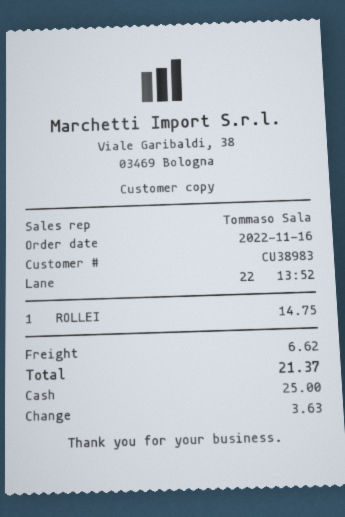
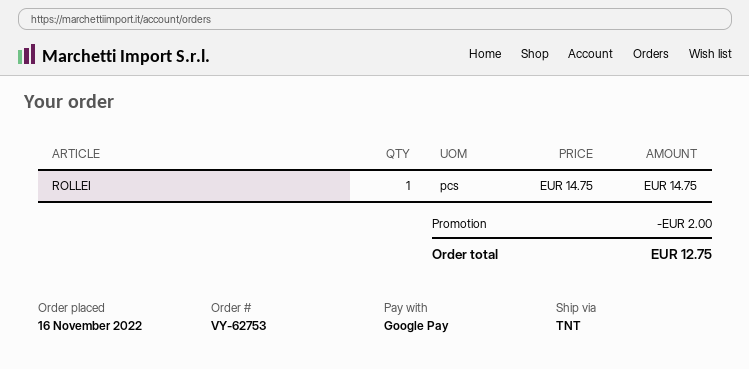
payment method: cash -> Google Pay
discount: none -> 2.00
shipping: 6.62 -> none
total: 21.37 -> 12.75

